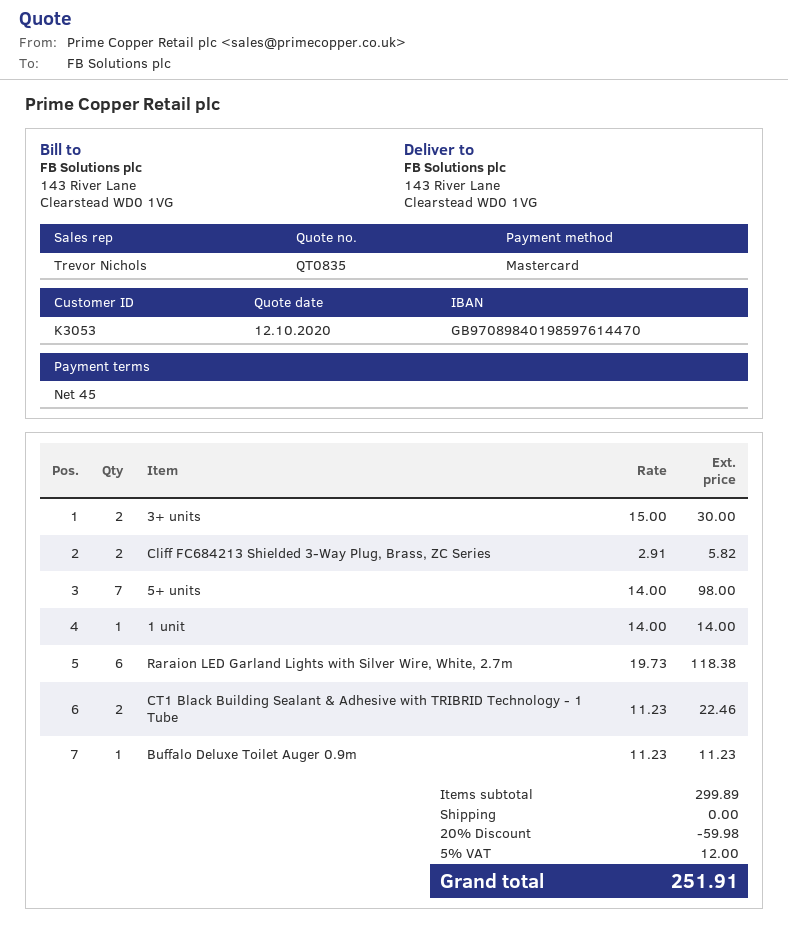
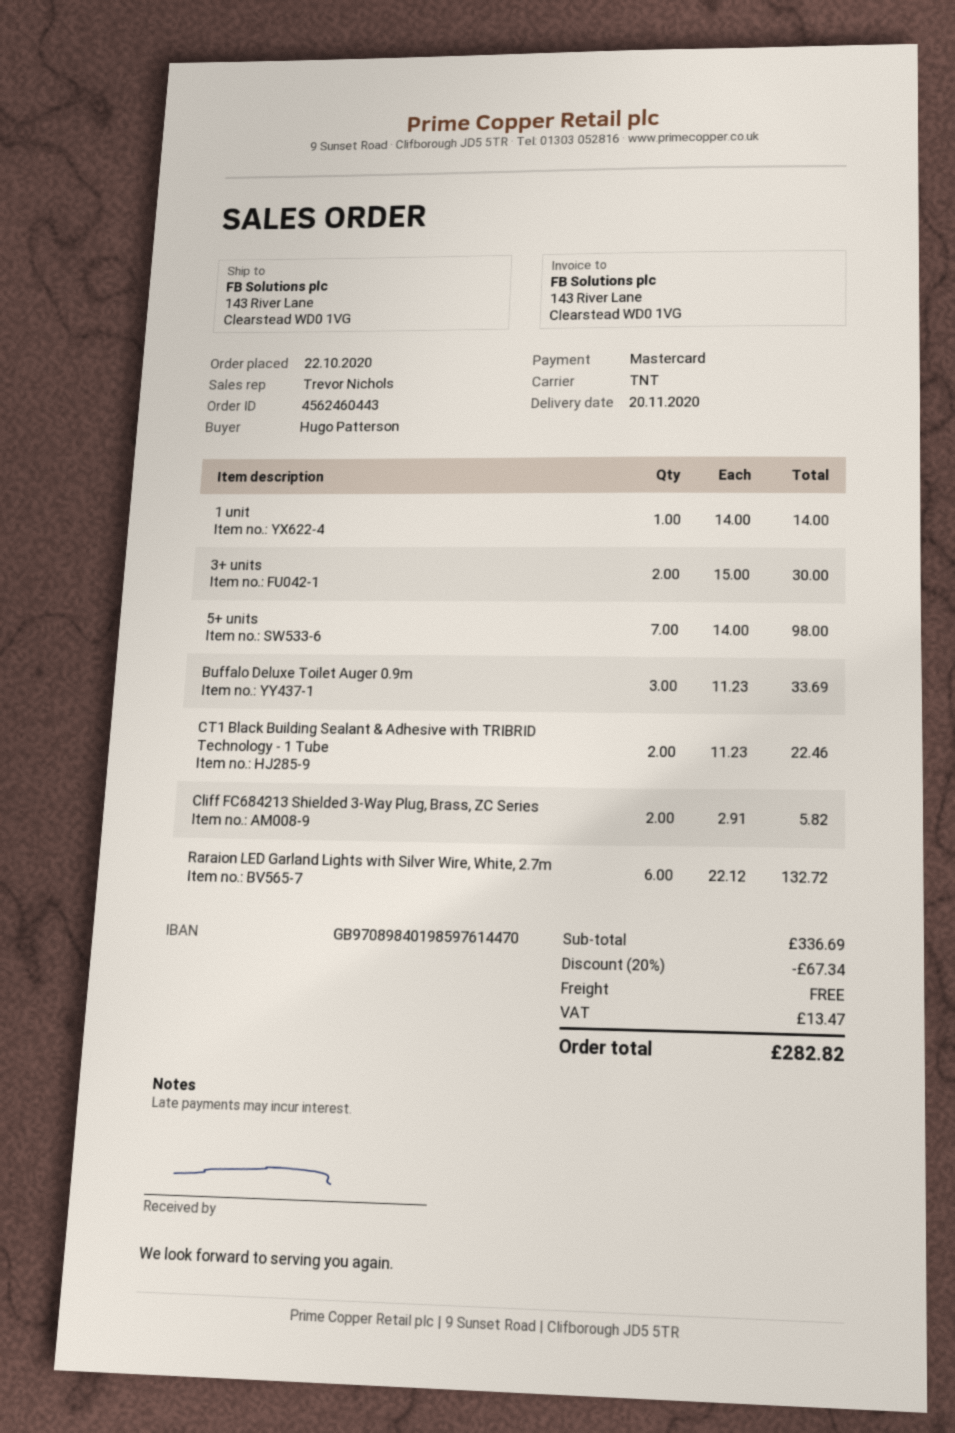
Raraion LED Garland Lights with Silver Wire, White, 2.7m: 6 x 19.73 = 118.38 -> 6 x 22.12 = 132.72
Buffalo Deluxe Toilet Auger 0.9m: 1 x 11.23 = 11.23 -> 3 x 11.23 = 33.69
subtotal: 299.89 -> 336.69
discount: 20% = 59.98 -> 20% = 67.34
tax: 12.00 -> 13.47
total: 251.91 -> 282.82

